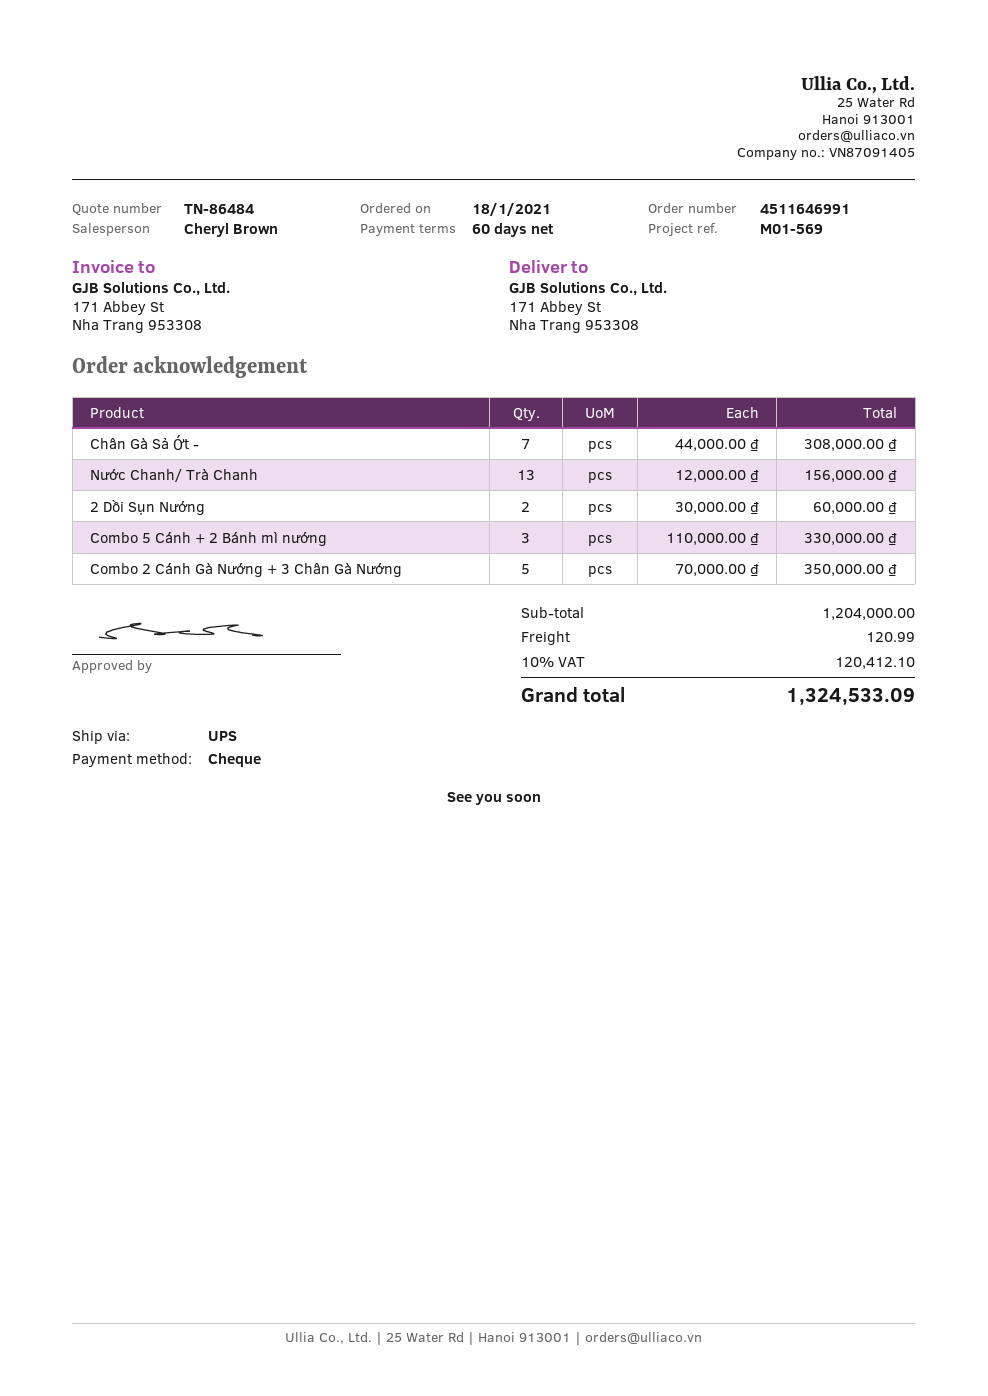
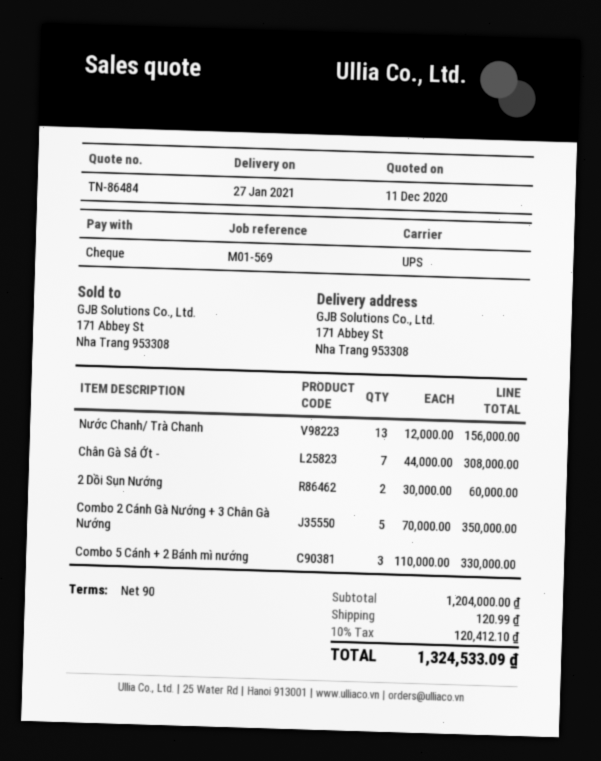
payment terms: 60 days -> 90 days

